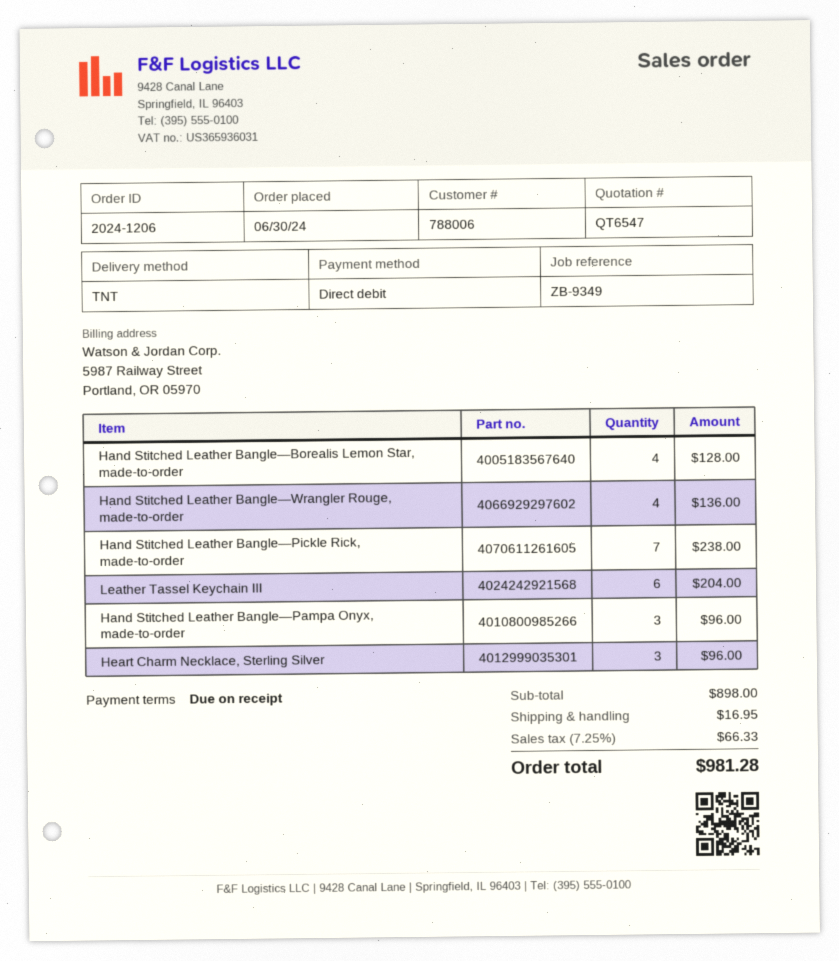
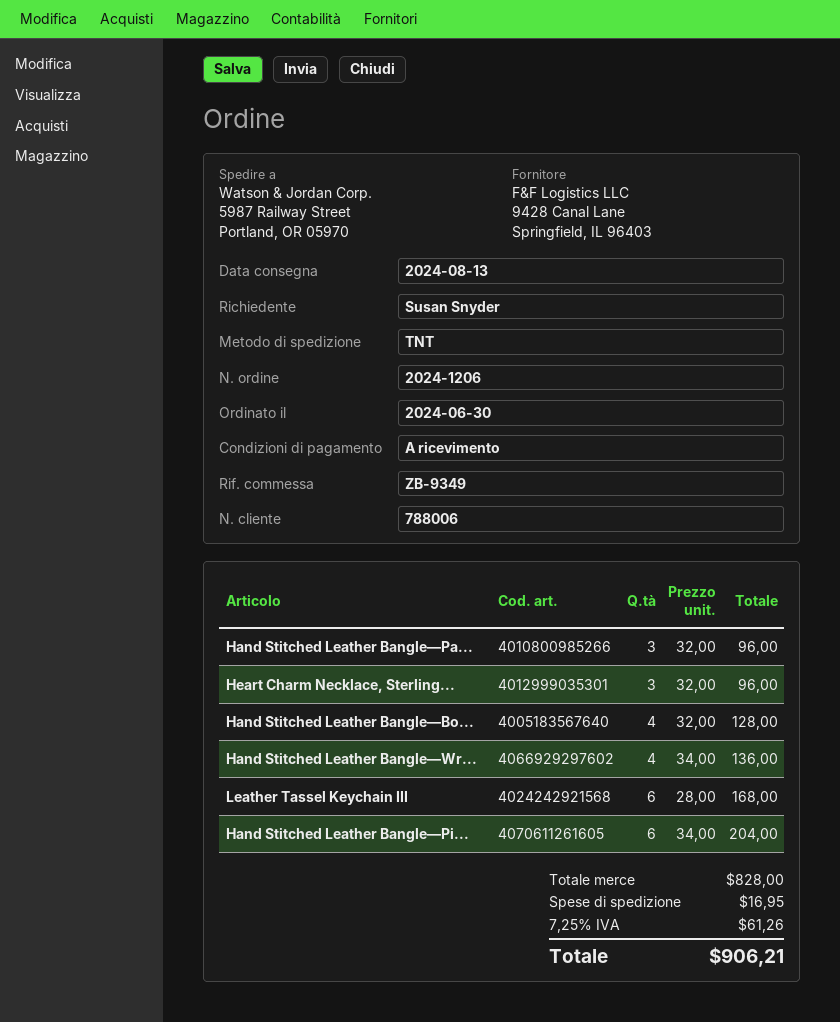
Hand Stitched Leather Bangle—Pickle Rick, made-to-order: 7 for 238.00 -> 6 for 204.00
Leather Tassel Keychain III: 6 for 204.00 -> 6 for 168.00
subtotal: 898.00 -> 828.00
tax: 7.25% = 66.33 -> 7.25% = 61.26
total: 981.28 -> 906.21

